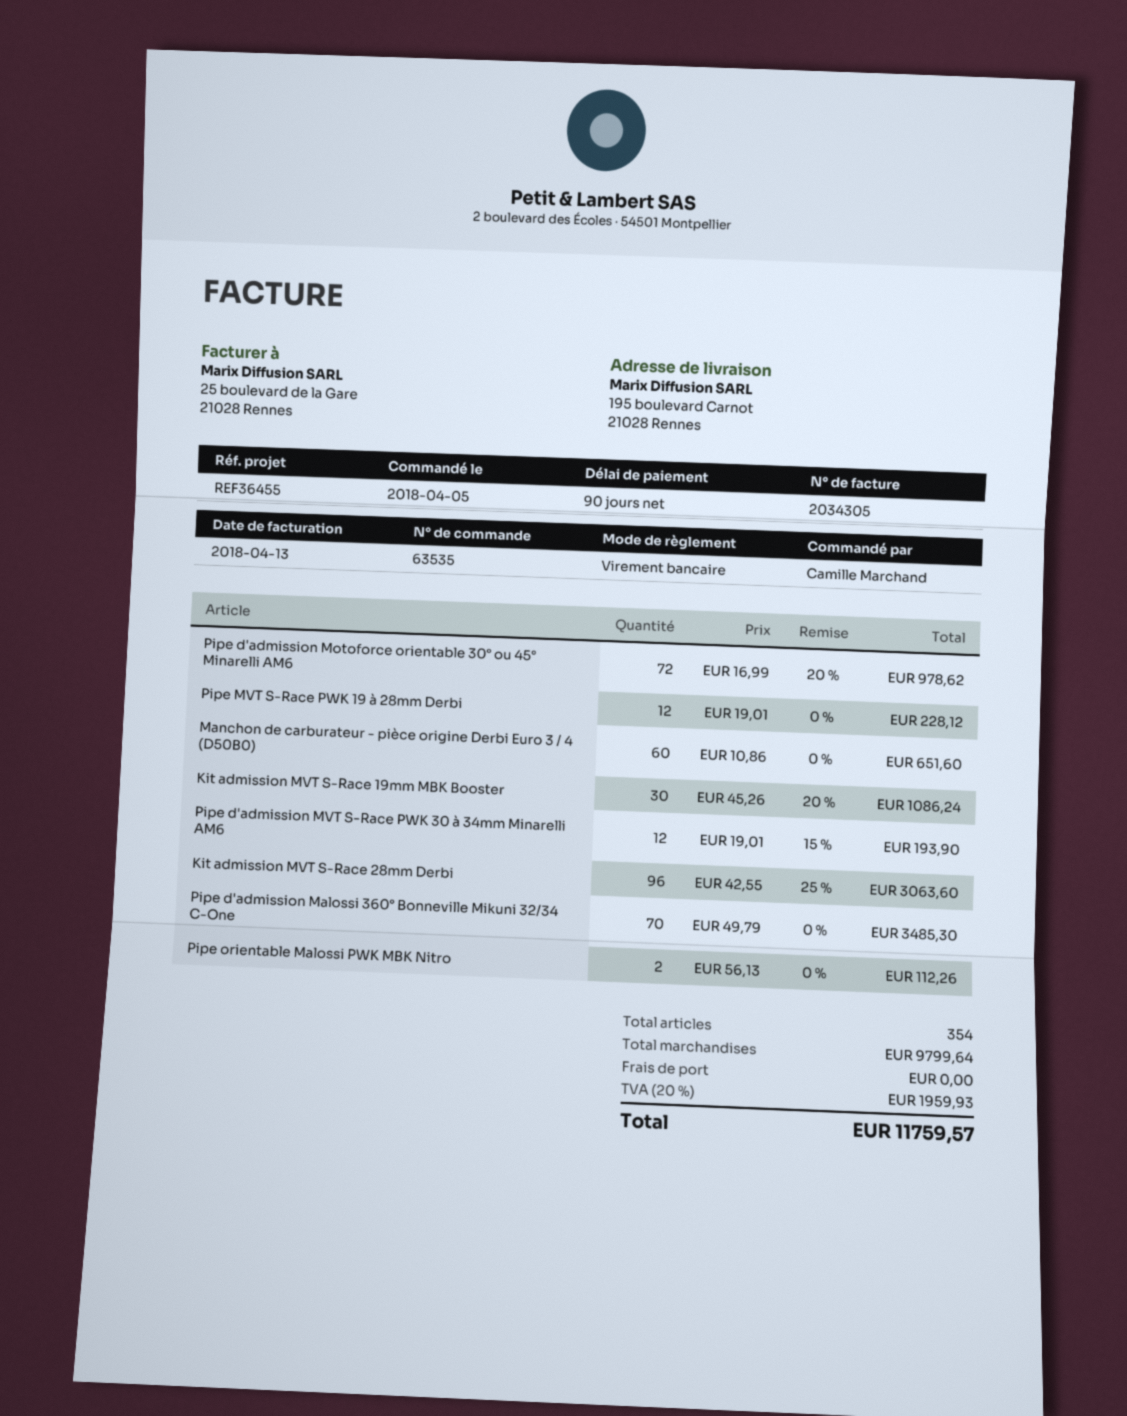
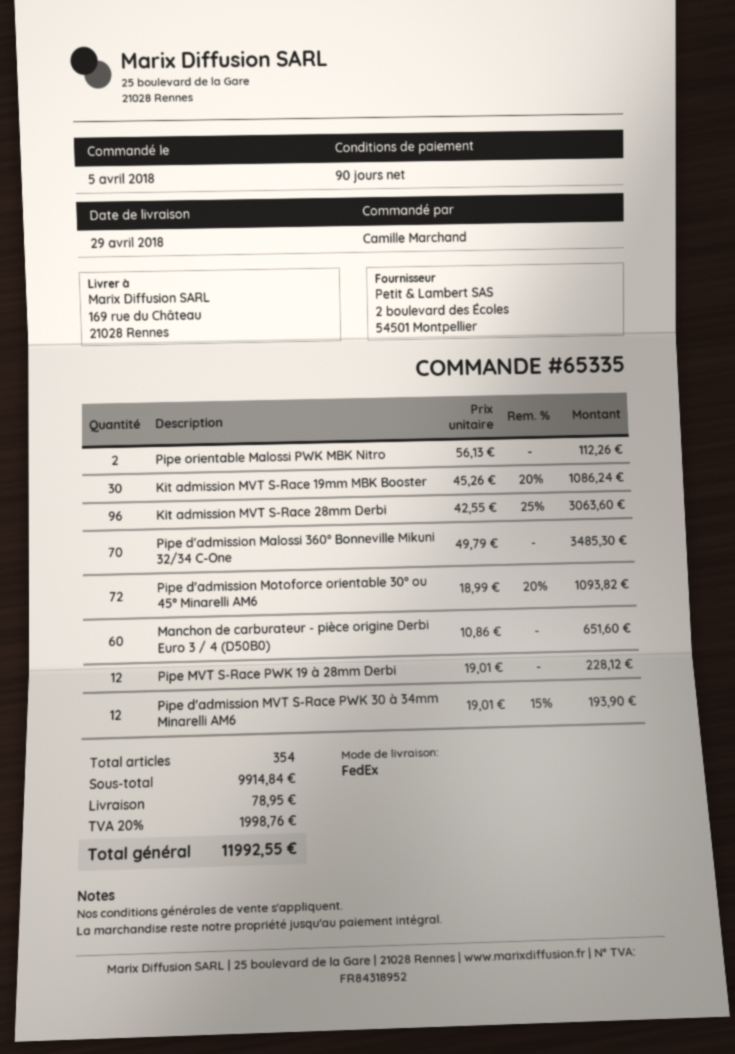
order number: 63535 -> 65335
ship to: 195 boulevard Carnot, 21028 Rennes -> 169 rue du Château, 21028 Rennes
Pipe d'admission Motoforce orientable 30° ou 45° Minarelli AM6: 72 x 16.99 - 20% = 978.62 -> 72 x 18.99 - 20% = 1093.82
subtotal: 9799.64 -> 9914.84
shipping: 0.00 -> 78.95
tax: 20% = 1959.93 -> 20% = 1998.76
total: 11759.57 -> 11992.55

